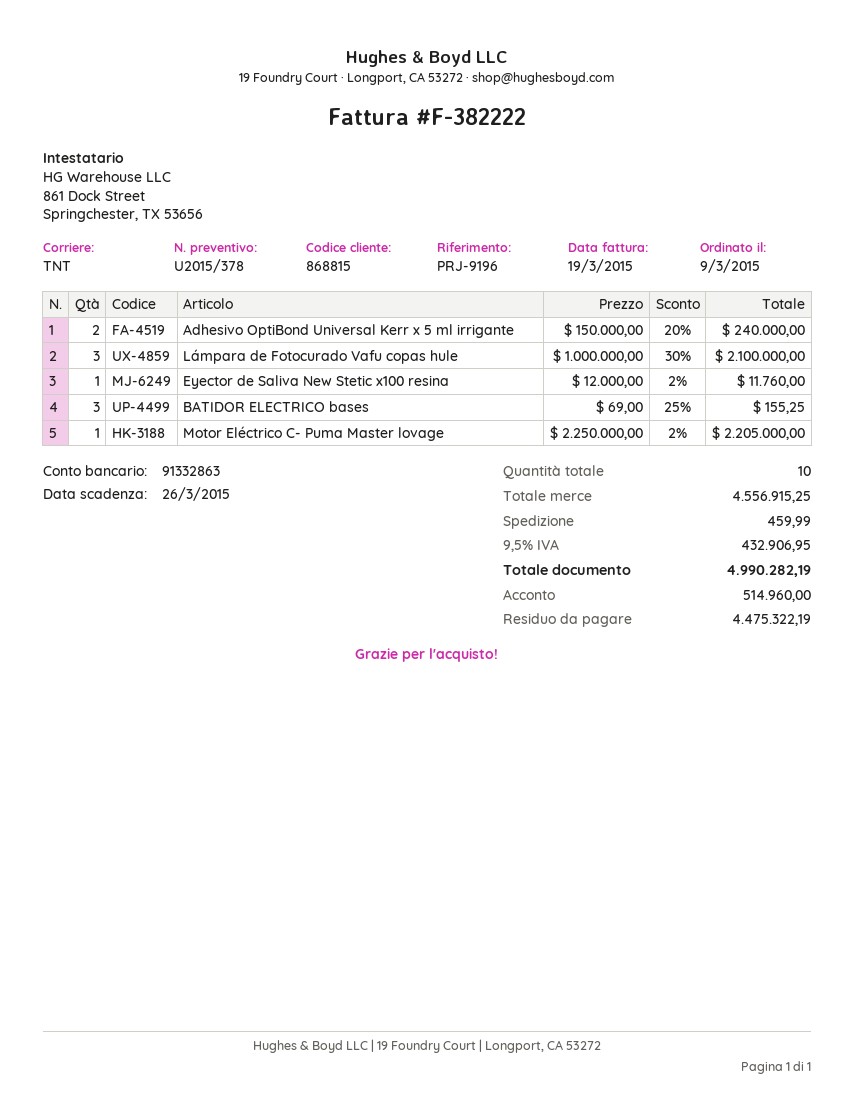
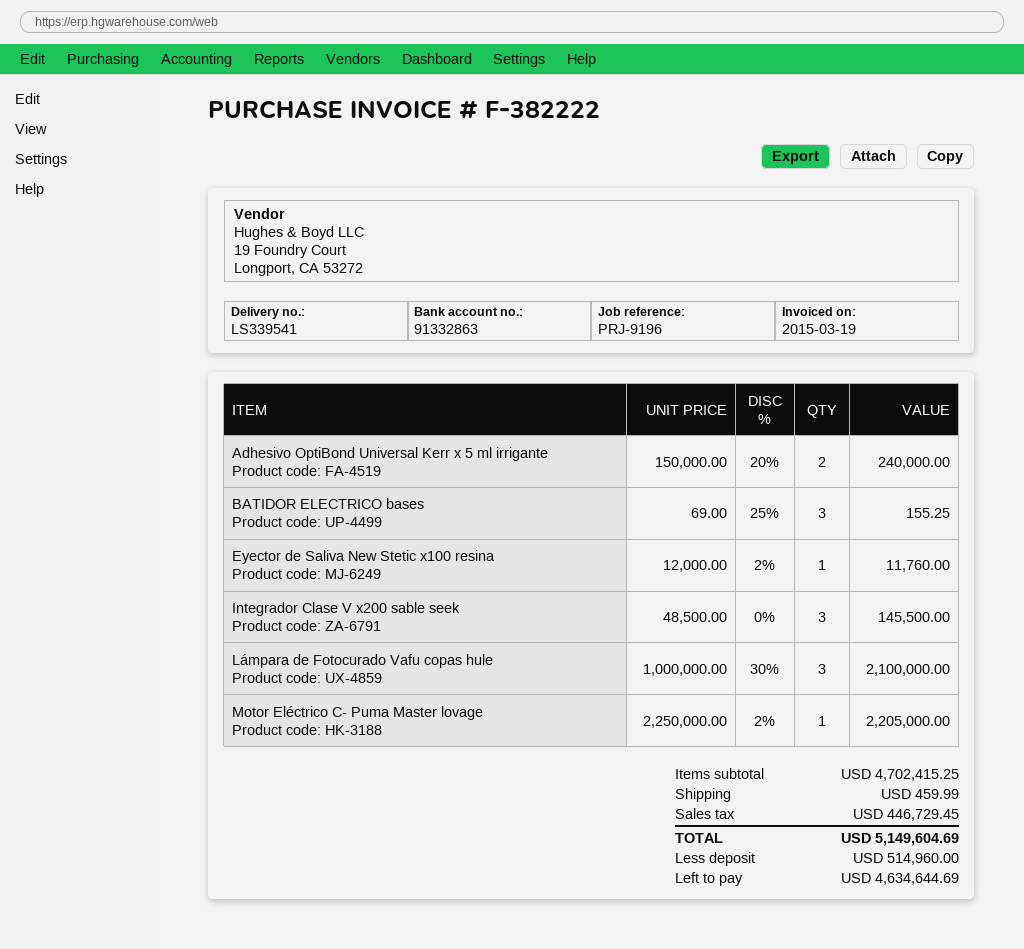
Integrador Clase V x200 sable seek: none -> 3 x 48500.00 = 145500.00
subtotal: 4556915.25 -> 4702415.25
tax: 432906.95 -> 446729.45
total: 4990282.19 -> 5149604.69
balance: 4475322.19 -> 4634644.69

